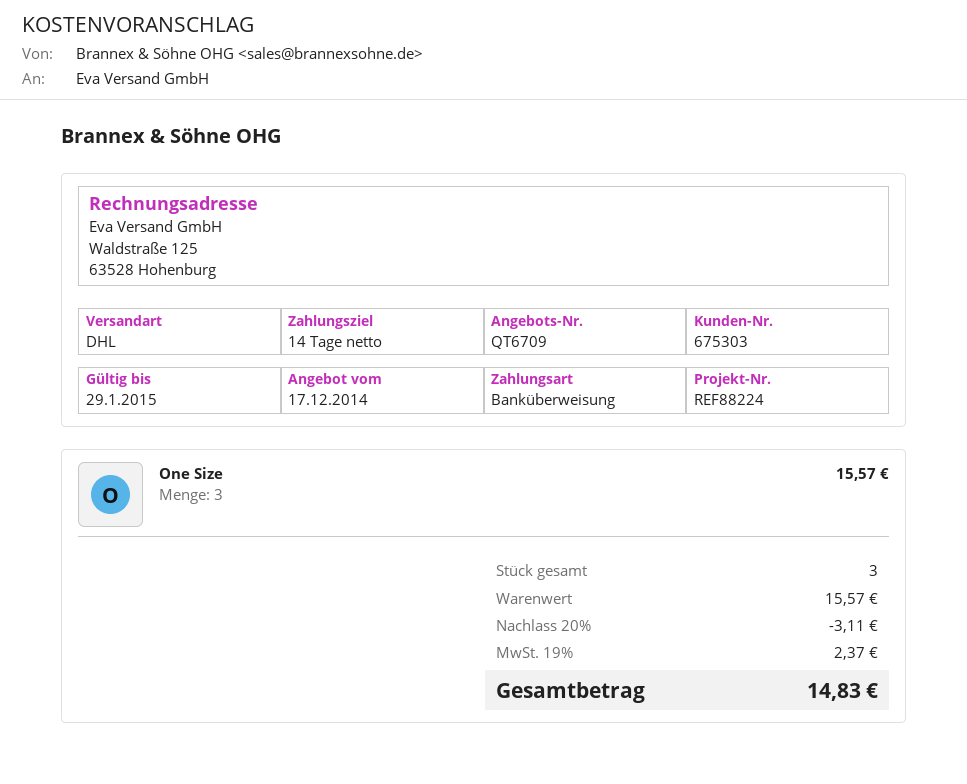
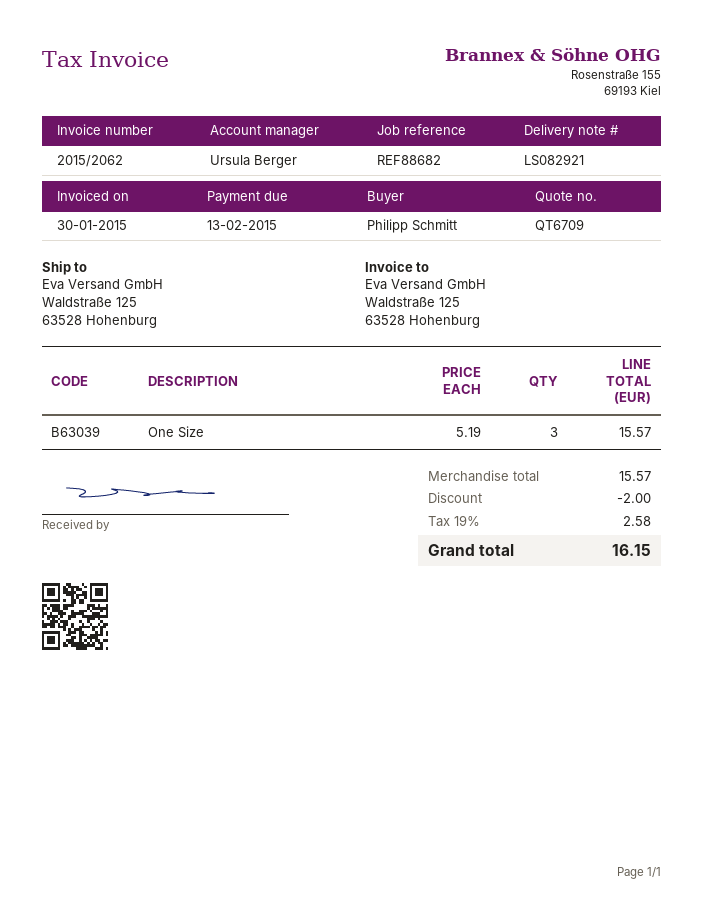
reference: REF88224 -> REF88682
discount: 3.11 -> 2.00
tax: 19% = 2.37 -> 19% = 2.58
total: 14.83 -> 16.15

